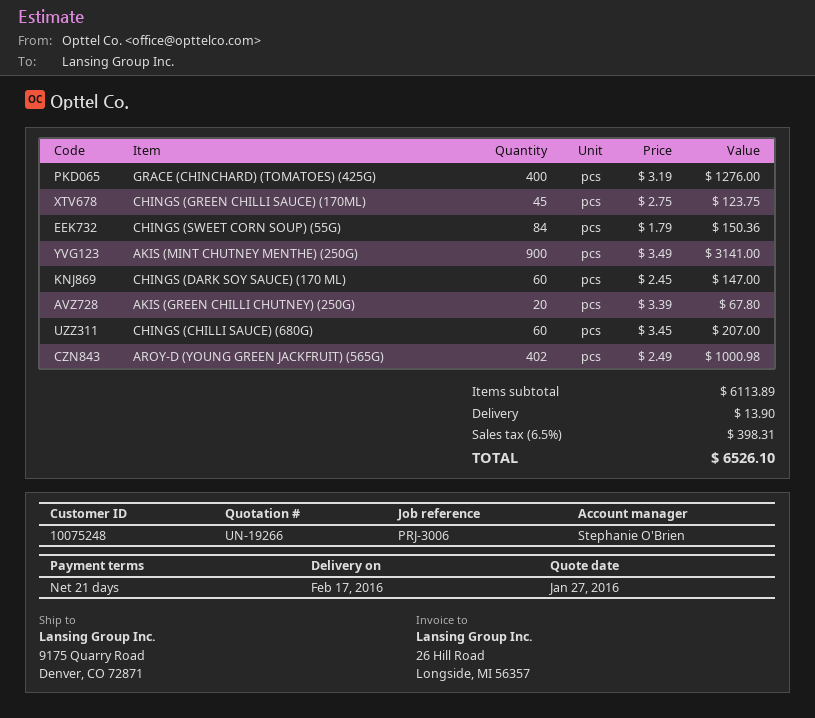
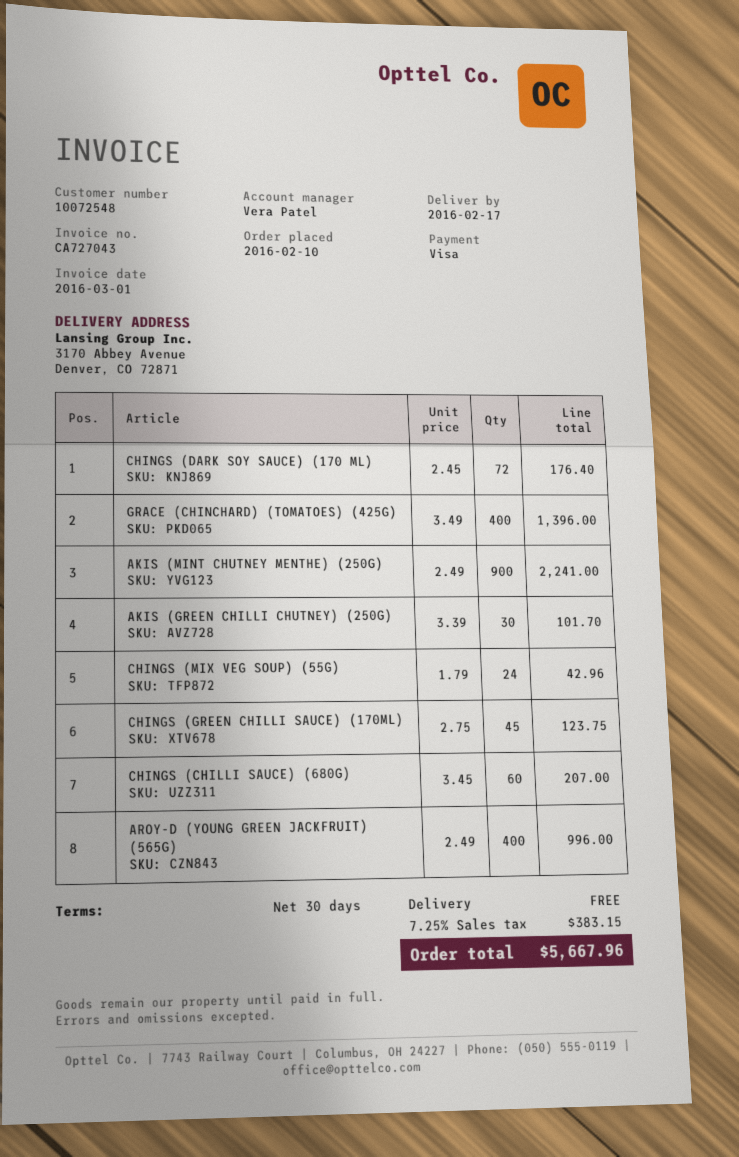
payment terms: 21 days -> 30 days
customer number: 10075248 -> 10072548
sales rep: Stephanie O'Brien -> Vera Patel
ship to: 9175 Quarry Road, Denver, CO 72871 -> 3170 Abbey Avenue, Denver, CO 72871
GRACE (CHINCHARD) (TOMATOES) (425G): 400 x 3.19 = 1276.00 -> 400 x 3.49 = 1396.00
CHINGS (SWEET CORN SOUP) (55G): 84 x 1.79 = 150.36 -> none
AKIS (MINT CHUTNEY MENTHE) (250G): 900 x 3.49 = 3141.00 -> 900 x 2.49 = 2241.00
CHINGS (DARK SOY SAUCE) (170 ML): 60 x 2.45 = 147.00 -> 72 x 2.45 = 176.40
AKIS (GREEN CHILLI CHUTNEY) (250G): 20 x 3.39 = 67.80 -> 30 x 3.39 = 101.70
AROY-D (YOUNG GREEN JACKFRUIT) (565G): 402 x 2.49 = 1000.98 -> 400 x 2.49 = 996.00
CHINGS (MIX VEG SOUP) (55G): none -> 24 x 1.79 = 42.96
shipping: 13.90 -> 0.00
tax: 6.5% = 398.31 -> 7.25% = 383.15
total: 6526.10 -> 5667.96

